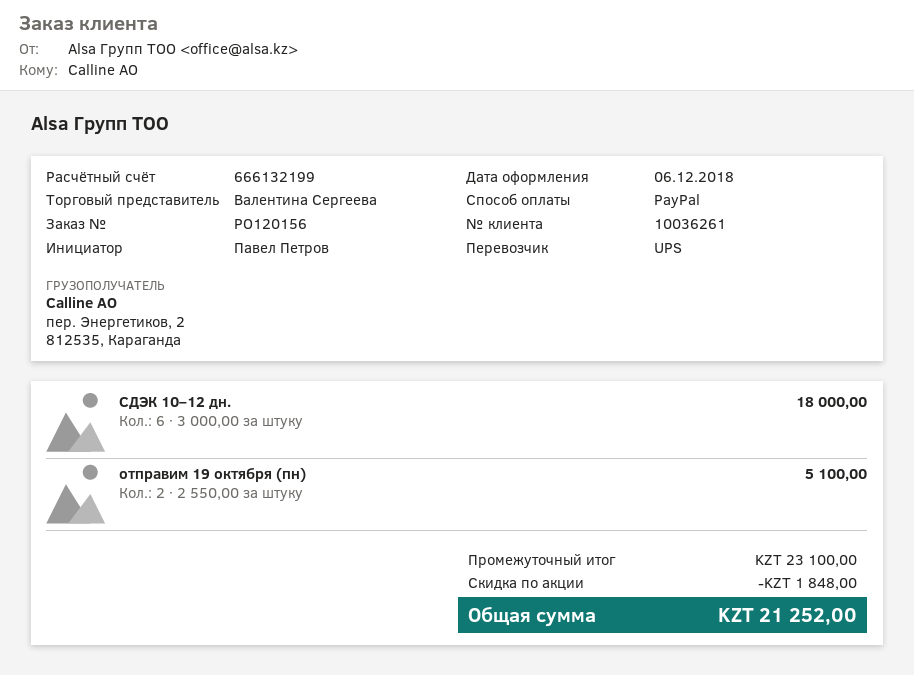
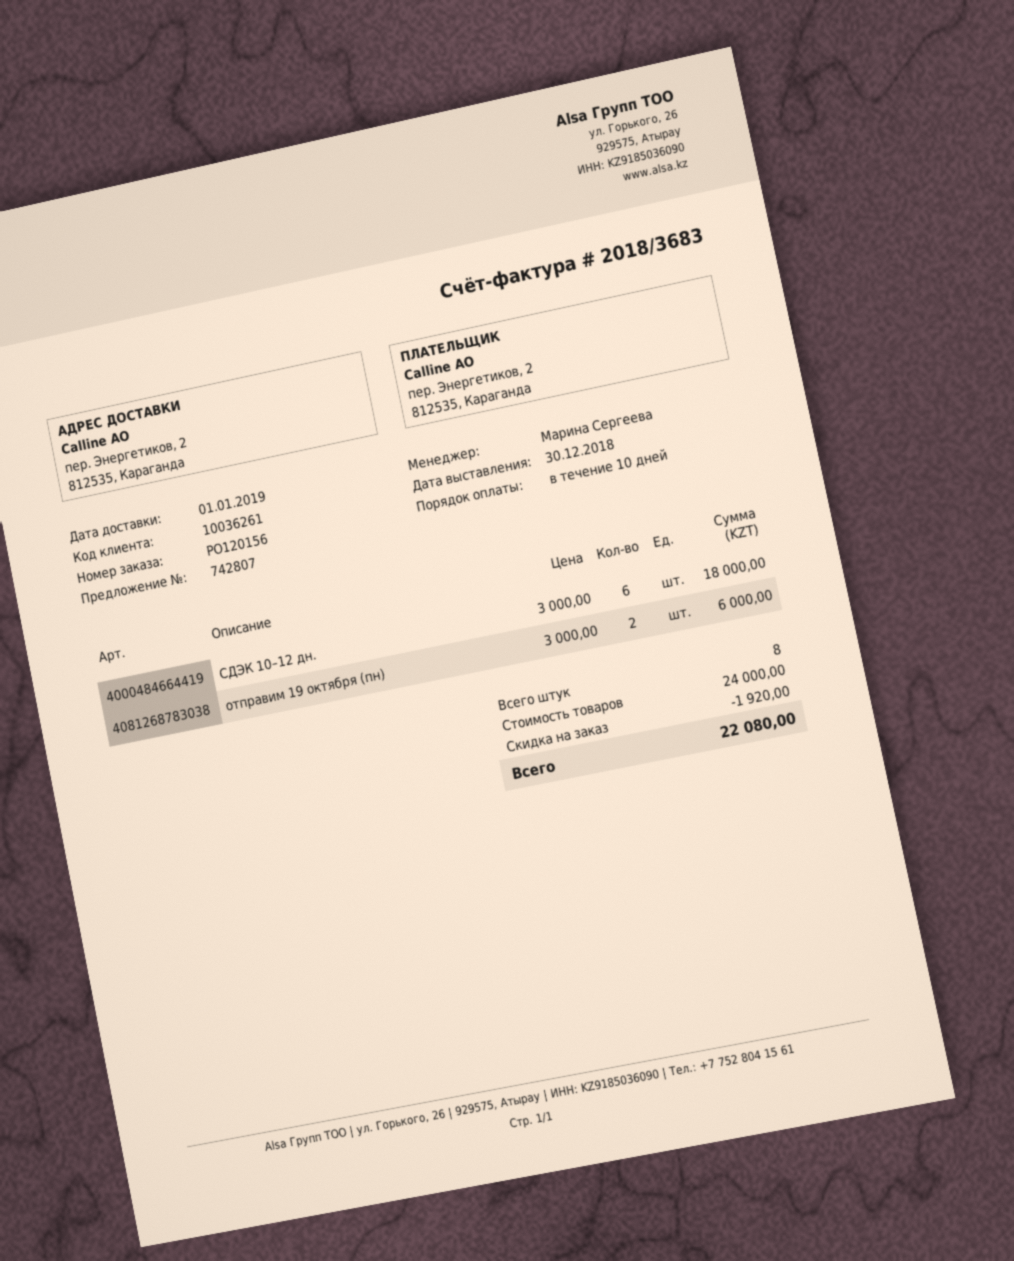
sales rep: Валентина Сергеева -> Марина Сергеева
отправим 19 октября (пн): 2 x 2550.00 = 5100.00 -> 2 x 3000.00 = 6000.00
subtotal: 23100.00 -> 24000.00
discount: 1848.00 -> 1920.00
total: 21252.00 -> 22080.00

